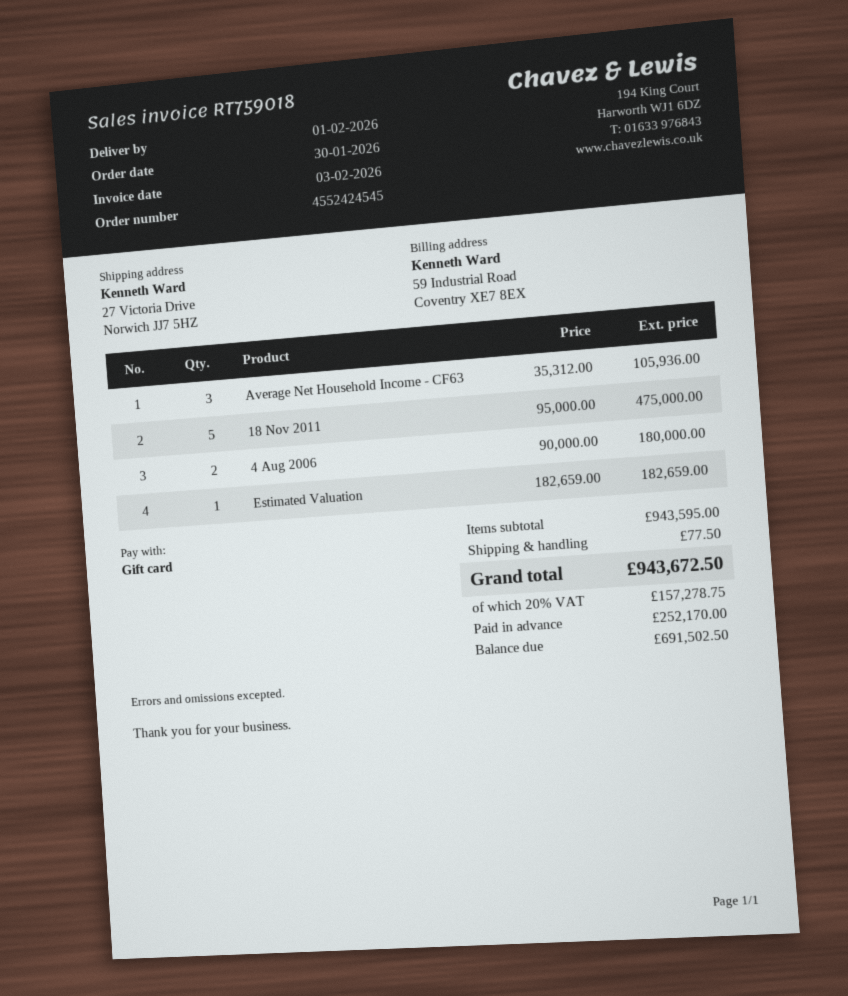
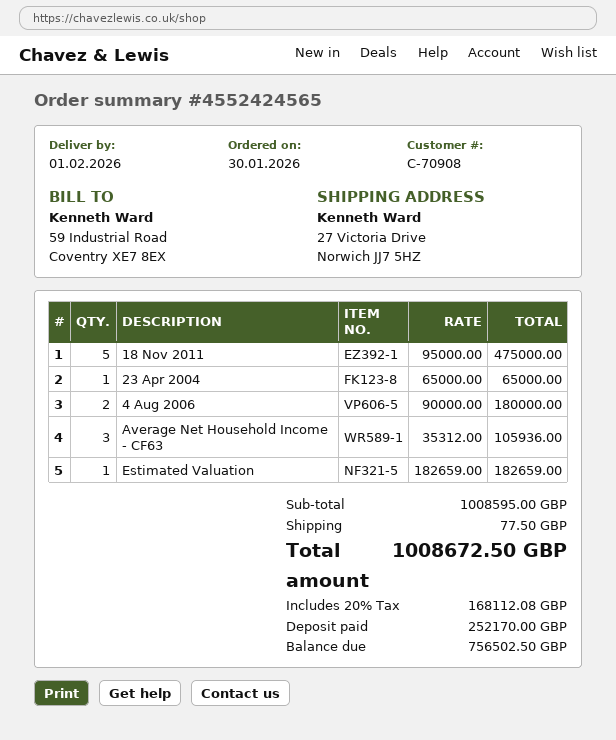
order number: 4552424545 -> 4552424565
23 Apr 2004: none -> 1 x 65000.00 = 65000.00
subtotal: 943595.00 -> 1008595.00
tax: 20% = 157278.75 -> 20% = 168112.08
total: 943672.50 -> 1008672.50
balance: 691502.50 -> 756502.50

